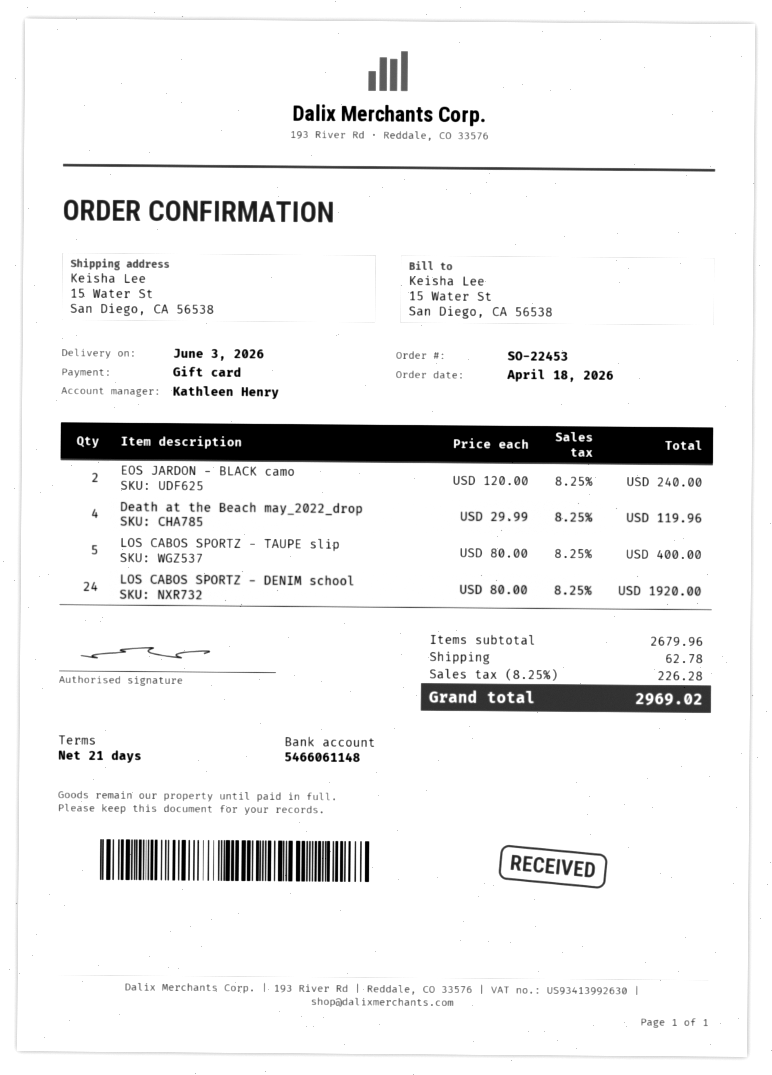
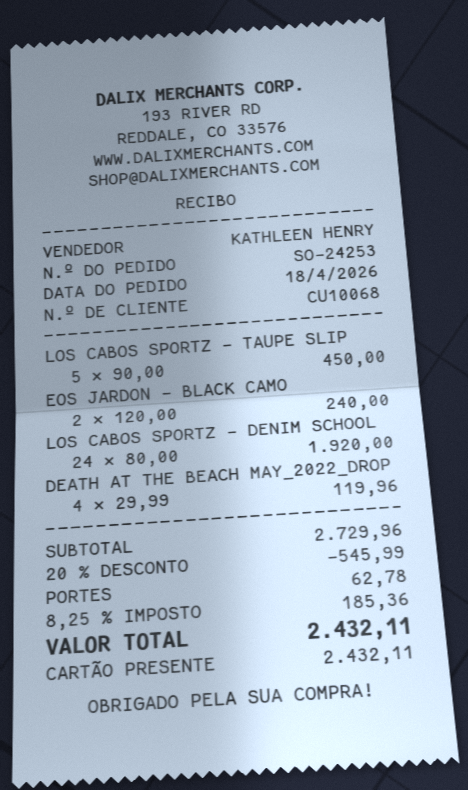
order number: SO-22453 -> SO-24253
LOS CABOS SPORTZ - TAUPE slip: 5 x 80.00 = 400.00 -> 5 x 90.00 = 450.00
subtotal: 2679.96 -> 2729.96
discount: none -> 20% = 545.99
tax: 8.25% = 226.28 -> 8.25% = 185.36
total: 2969.02 -> 2432.11

